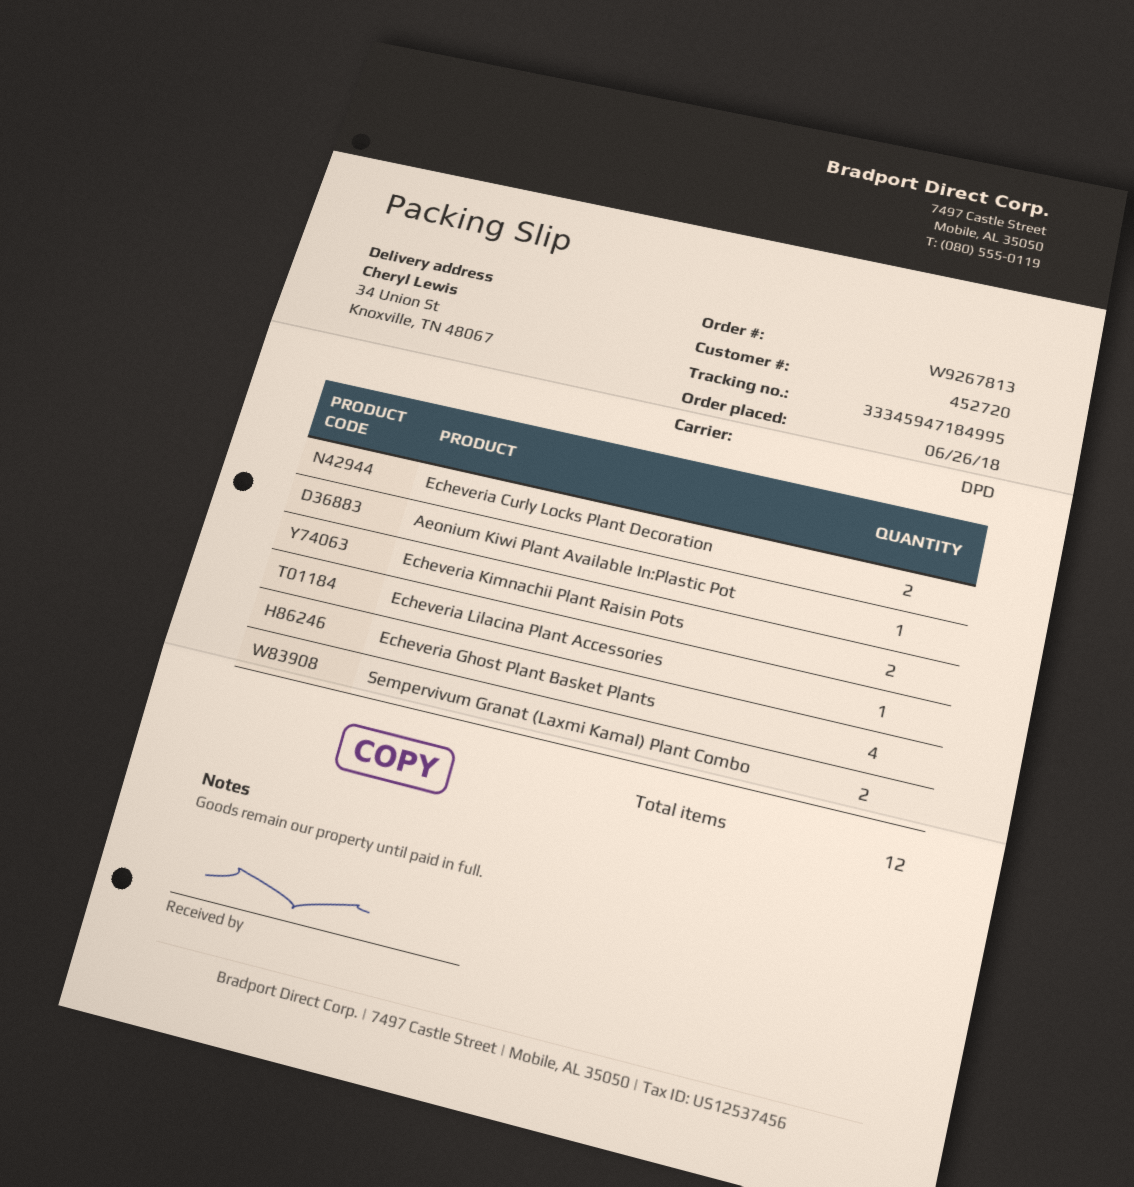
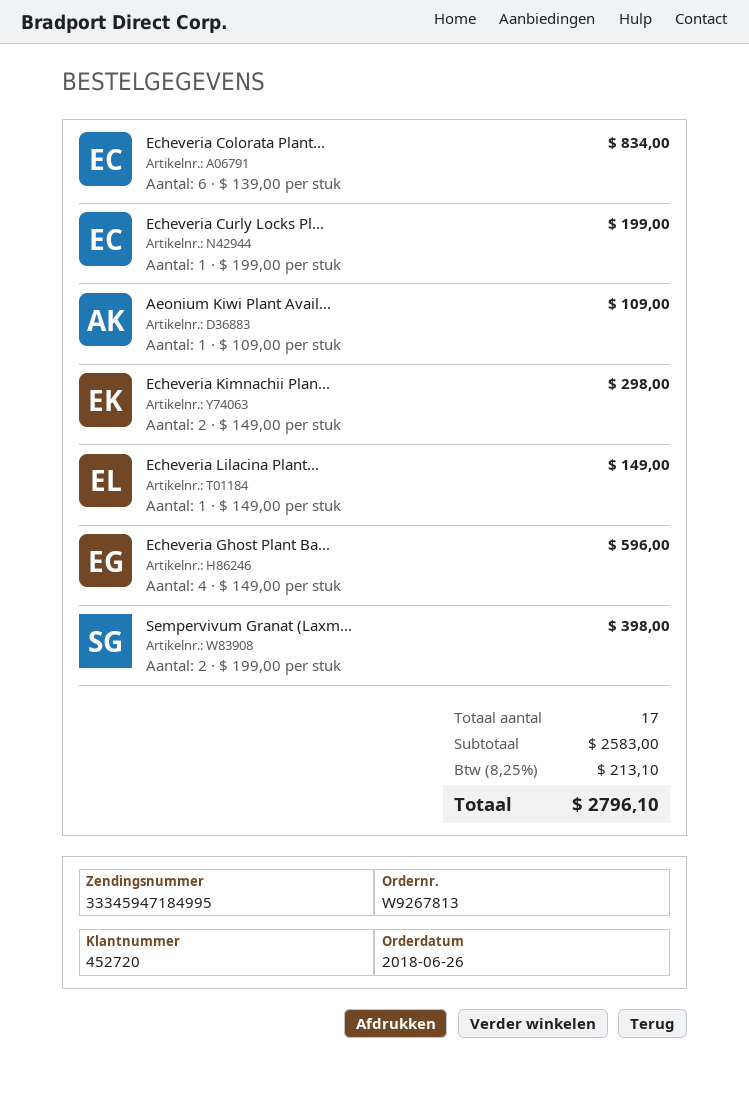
Echeveria Curly Locks Plant Decoration: 2 -> 1
Echeveria Colorata Plant...: none -> 6
total quantity: 12 -> 17

